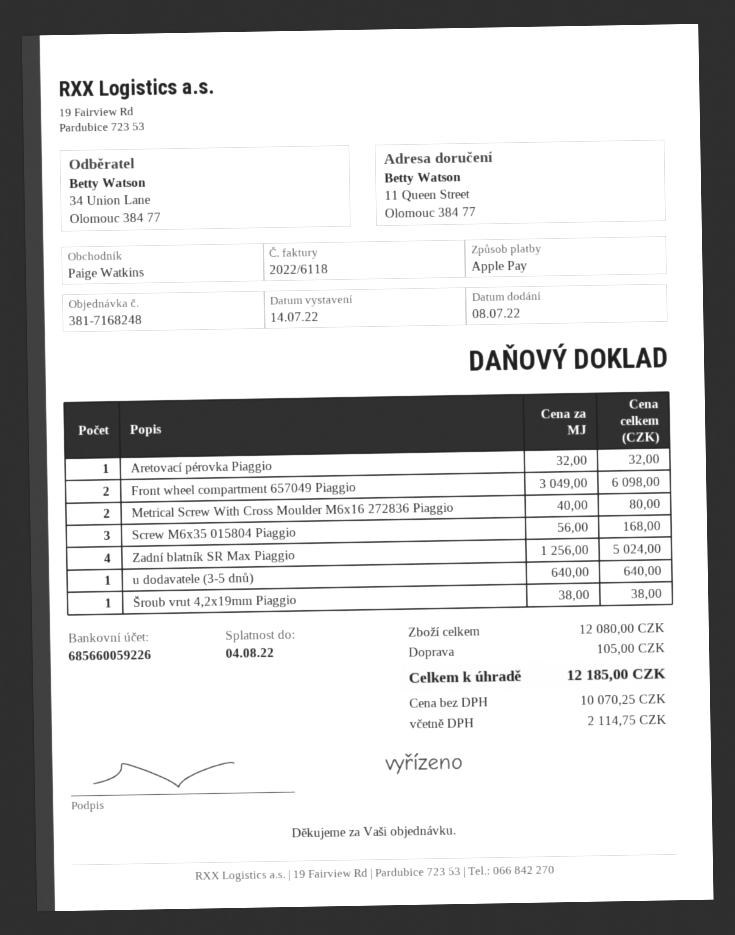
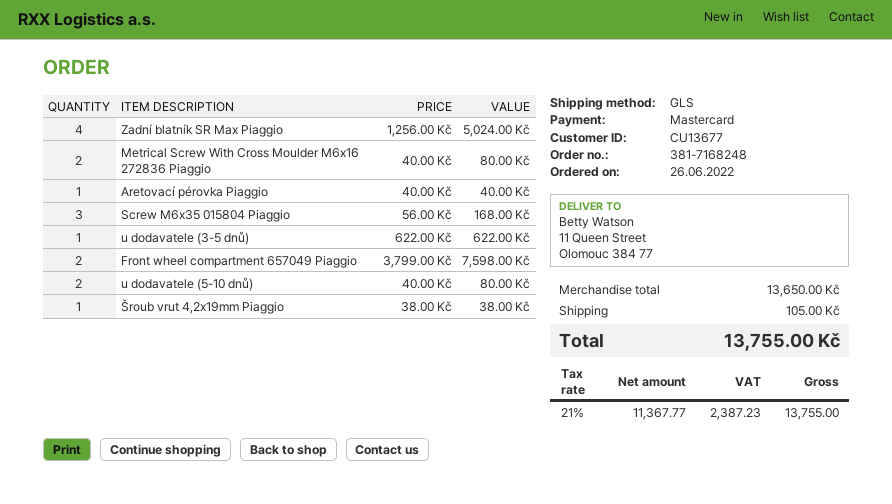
payment method: Apple Pay -> Mastercard
Aretovací pérovka Piaggio: 1 x 32.00 = 32.00 -> 1 x 40.00 = 40.00
Front wheel compartment 657049 Piaggio: 2 x 3049.00 = 6098.00 -> 2 x 3799.00 = 7598.00
u dodavatele (3-5 dnů): 1 x 640.00 = 640.00 -> 1 x 622.00 = 622.00
u dodavatele (5-10 dnů): none -> 2 x 40.00 = 80.00
subtotal: 12080.00 -> 13650.00
net: 10070.25 -> 11367.77
tax: 2114.75 -> 2387.23
total: 12185.00 -> 13755.00

